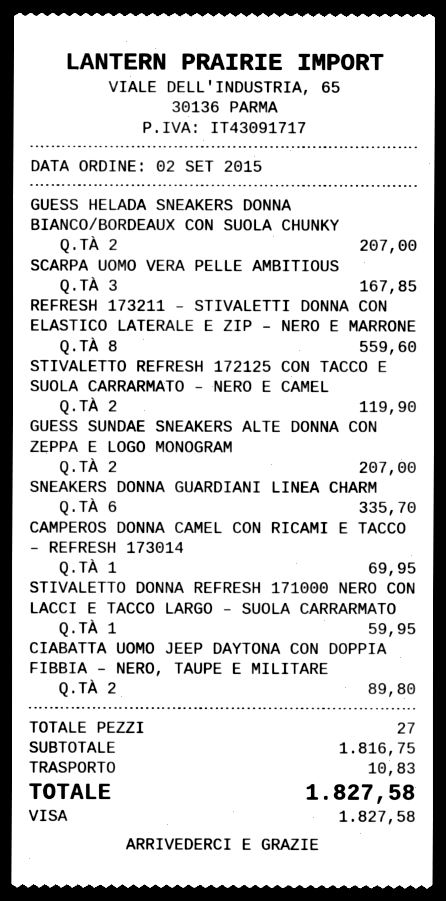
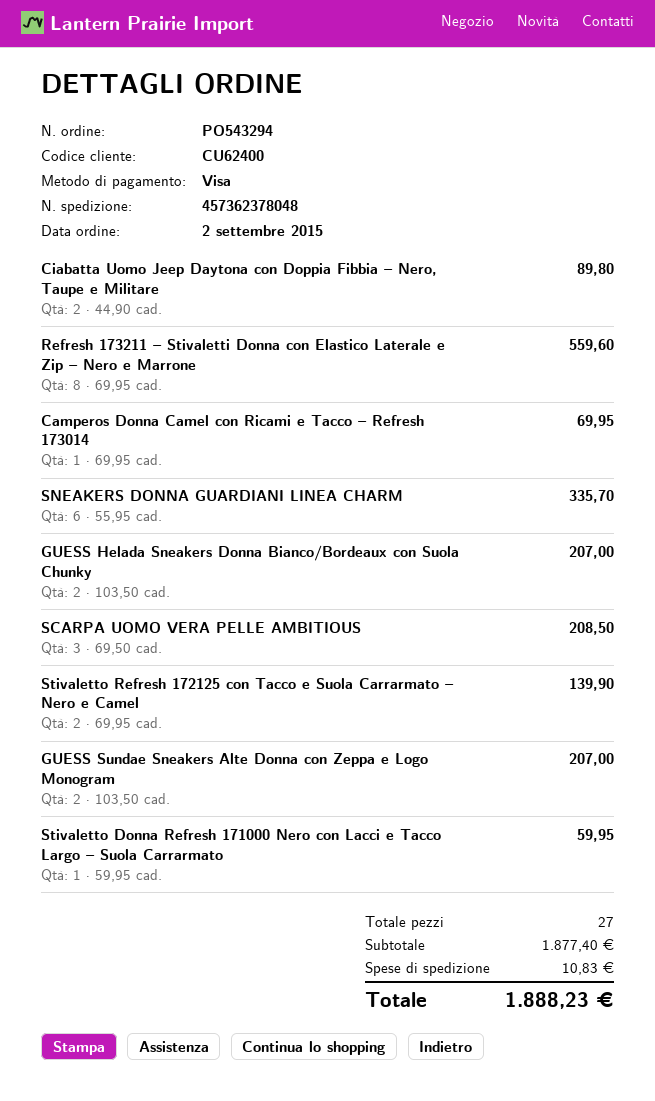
SCARPA UOMO VERA PELLE AMBITIOUS: 3 for 167.85 -> 3 for 208.50
STIVALETTO REFRESH 172125 CON TACCO E SUOLA CARRARMATO – NERO E CAMEL: 2 for 119.90 -> 2 for 139.90
subtotal: 1816.75 -> 1877.40
total: 1827.58 -> 1888.23

